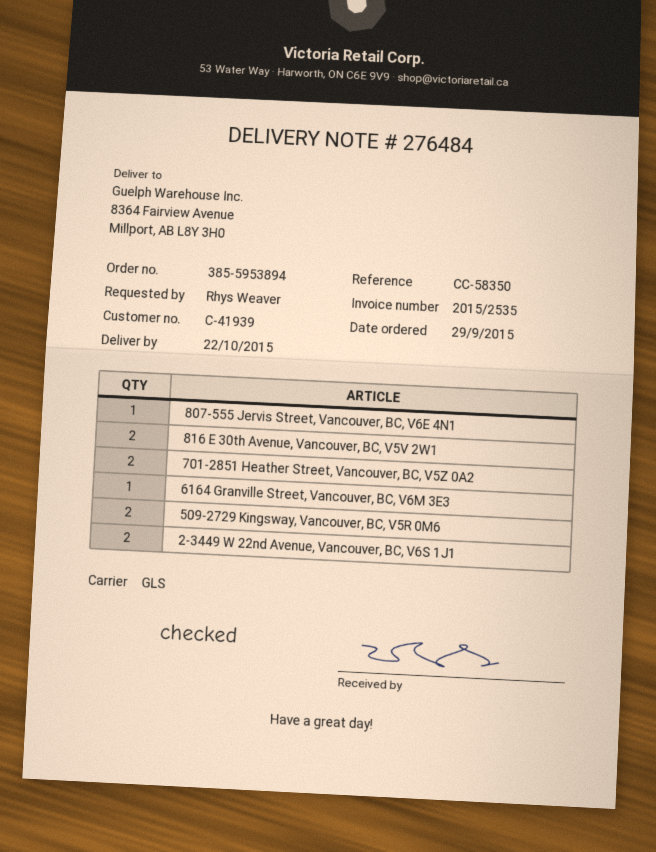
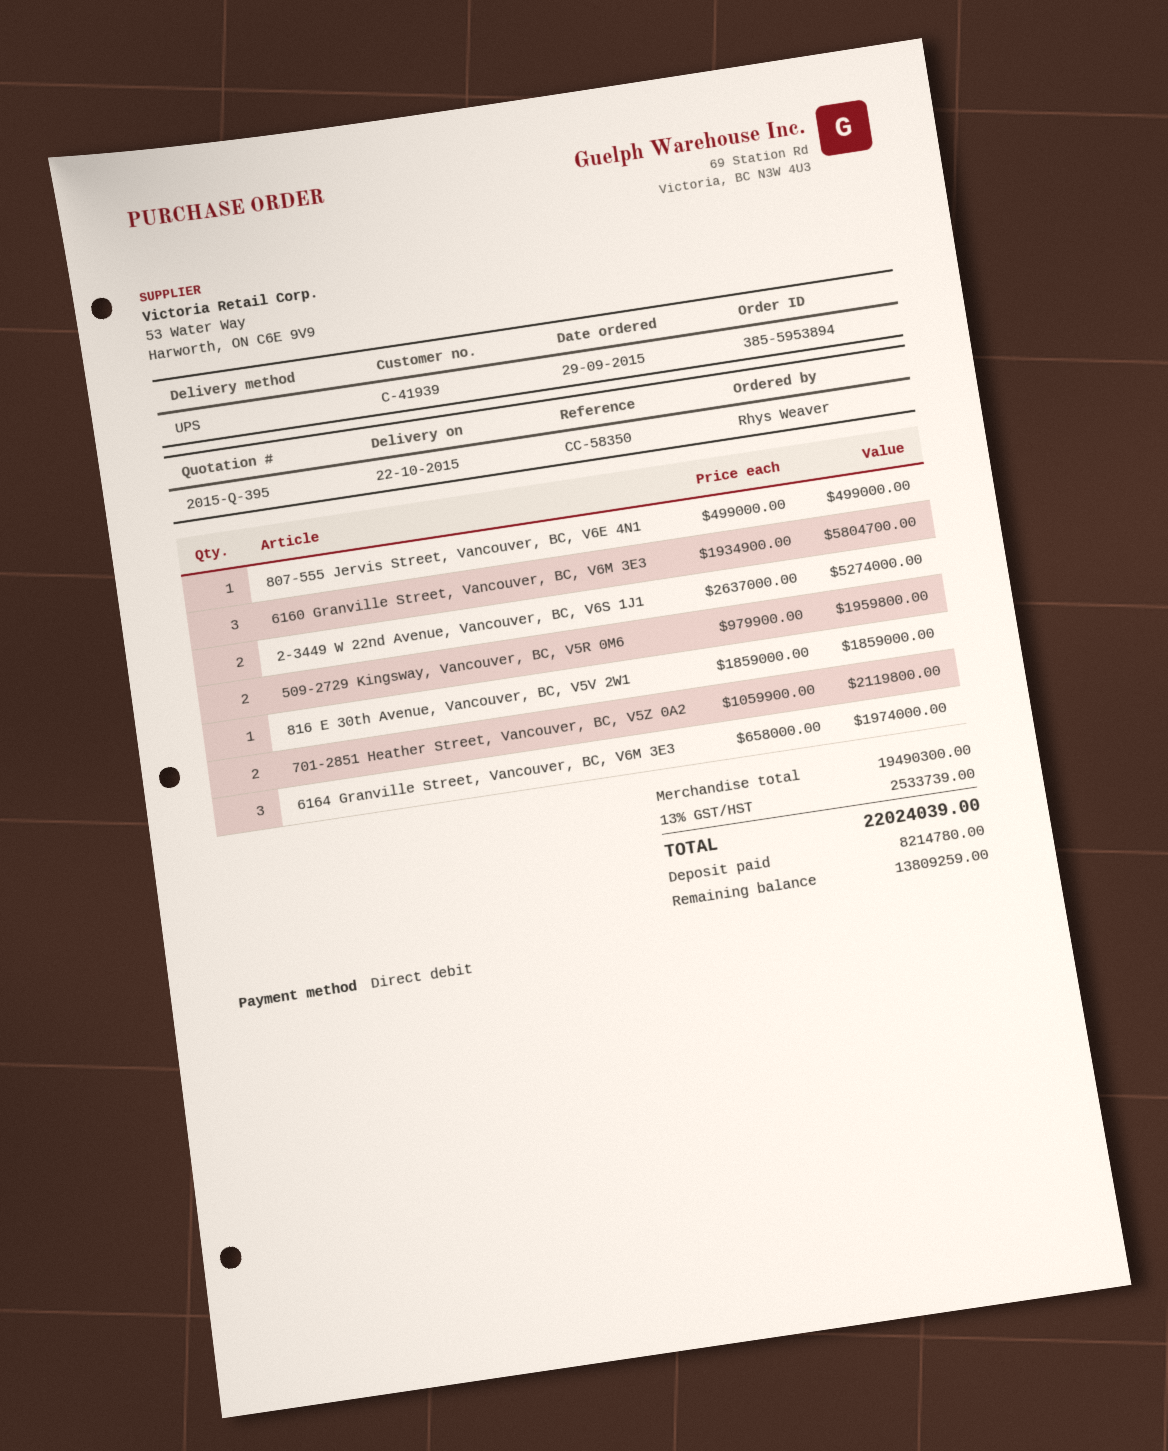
shipping method: GLS -> UPS
816 E 30th Avenue, Vancouver, BC, V5V 2W1: 2 -> 1
6164 Granville Street, Vancouver, BC, V6M 3E3: 1 -> 3
6160 Granville Street, Vancouver, BC, V6M 3E3: none -> 3

